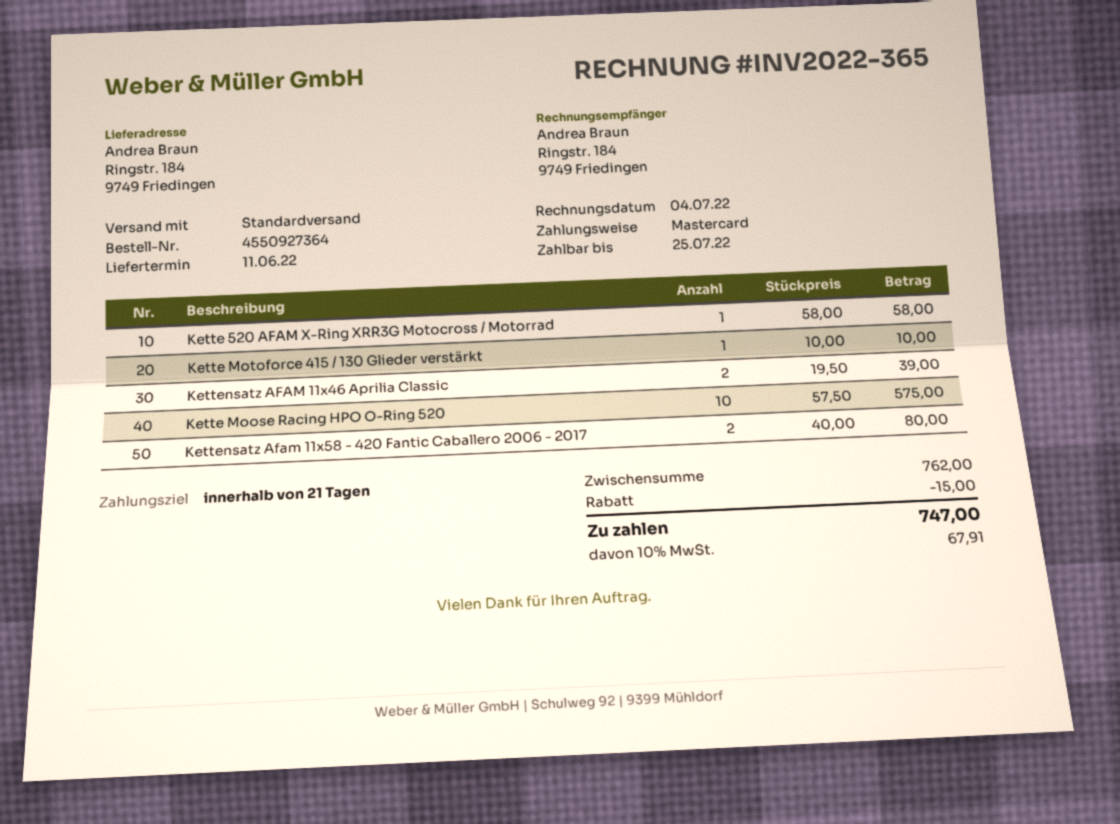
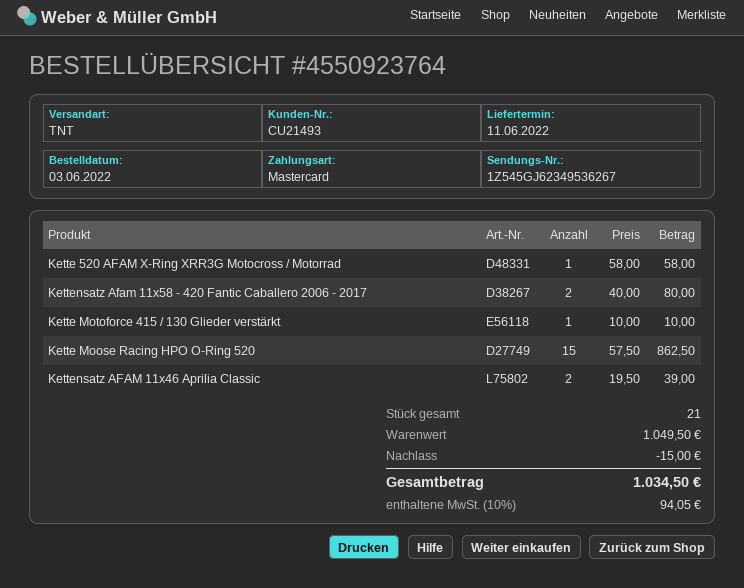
order number: 4550927364 -> 4550923764
shipping method: standard -> TNT
Kette Moose Racing HPO O-Ring 520: 10 x 57.50 = 575.00 -> 15 x 57.50 = 862.50
subtotal: 762.00 -> 1049.50
tax: 10% = 67.91 -> 10% = 94.05
total: 747.00 -> 1034.50

